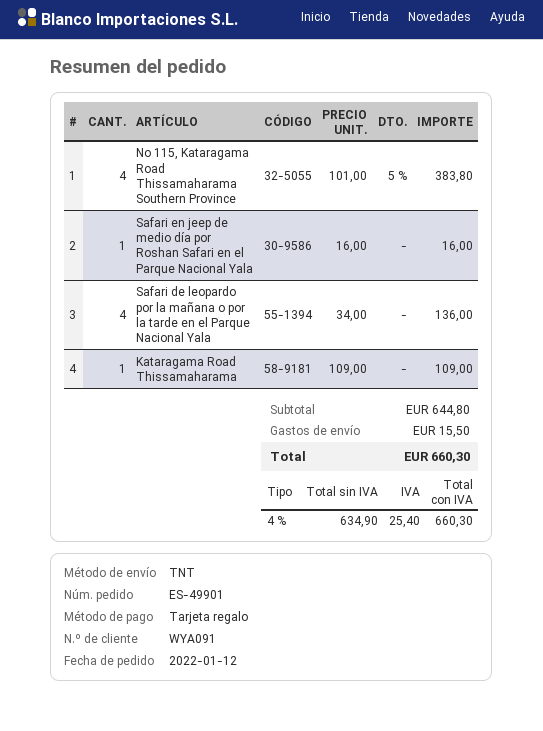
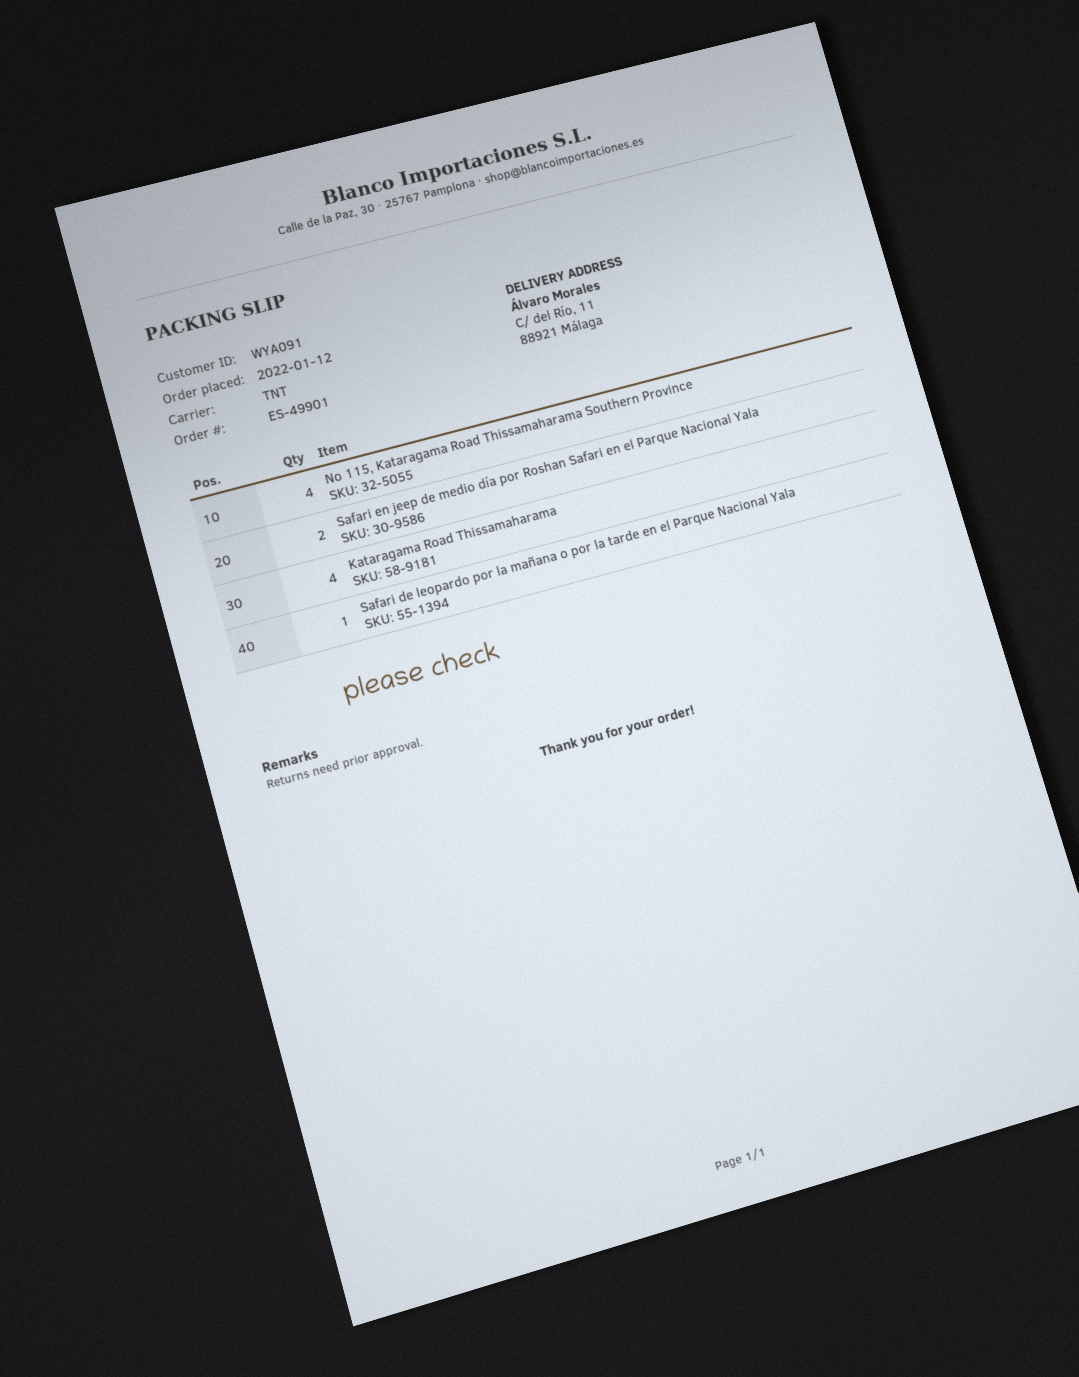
Safari en jeep de medio día por Roshan Safari en el Parque Nacional Yala: 1 -> 2
Safari de leopardo por la mañana o por la tarde en el Parque Nacional Yala: 4 -> 1
Kataragama Road Thissamaharama: 1 -> 4

